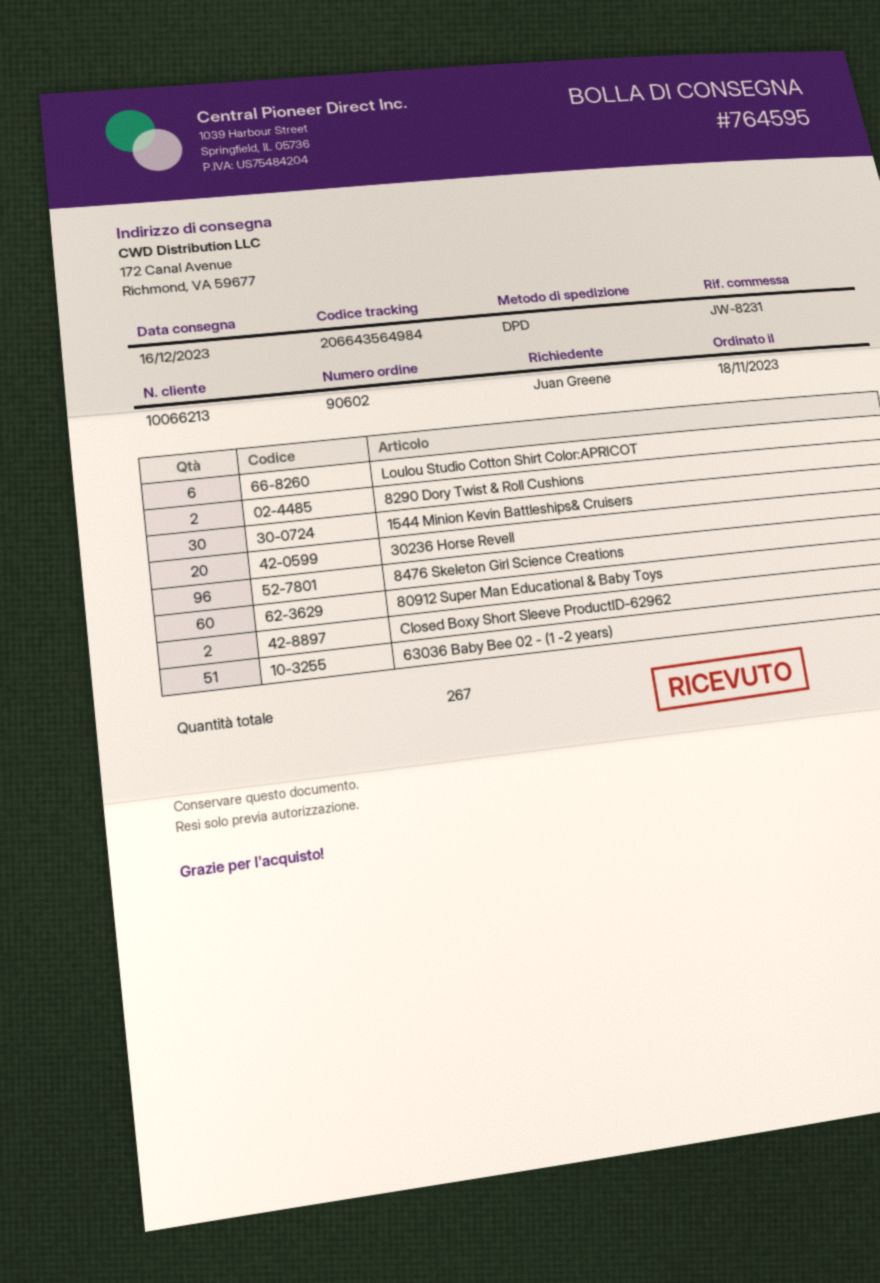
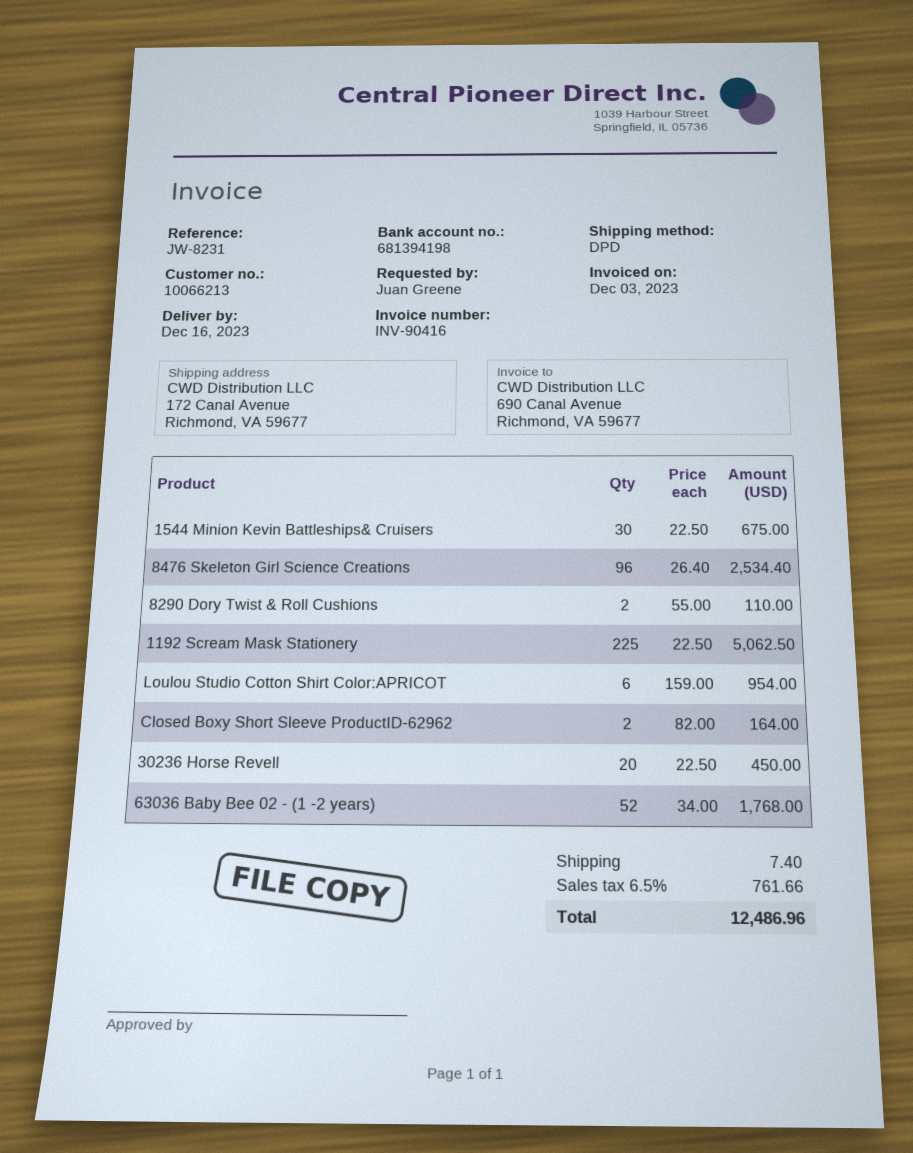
80912 Super Man Educational & Baby Toys: 60 -> none
63036 Baby Bee 02 - (1 -2 years): 51 -> 52
1192 Scream Mask Stationery: none -> 225

